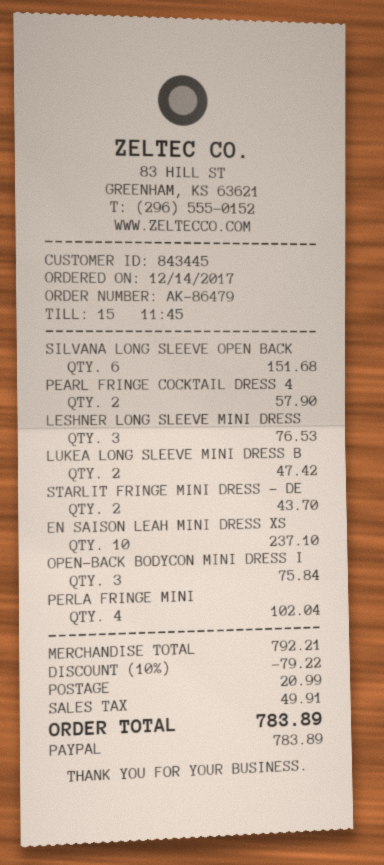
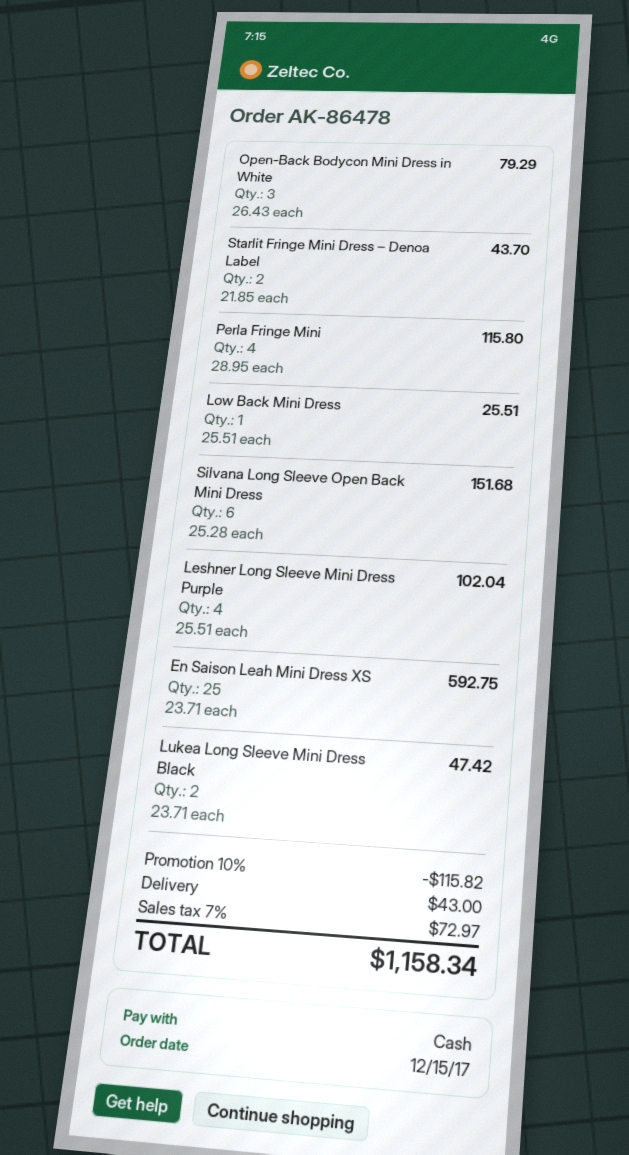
order number: AK-86479 -> AK-86478
order date: 2017-12-14 -> 2017-12-15
payment method: PayPal -> cash
PEARL FRINGE COCKTAIL DRESS 4: 2 for 57.90 -> none
LESHNER LONG SLEEVE MINI DRESS: 3 for 76.53 -> 4 for 102.04
EN SAISON LEAH MINI DRESS XS: 10 for 237.10 -> 25 for 592.75
OPEN-BACK BODYCON MINI DRESS I: 3 for 75.84 -> 3 for 79.29
PERLA FRINGE MINI: 4 for 102.04 -> 4 for 115.80
Low Back Mini Dress: none -> 1 for 25.51
discount: 10% = 79.22 -> 10% = 115.82
shipping: 20.99 -> 43.00
tax: 49.91 -> 72.97
total: 783.89 -> 1158.34

